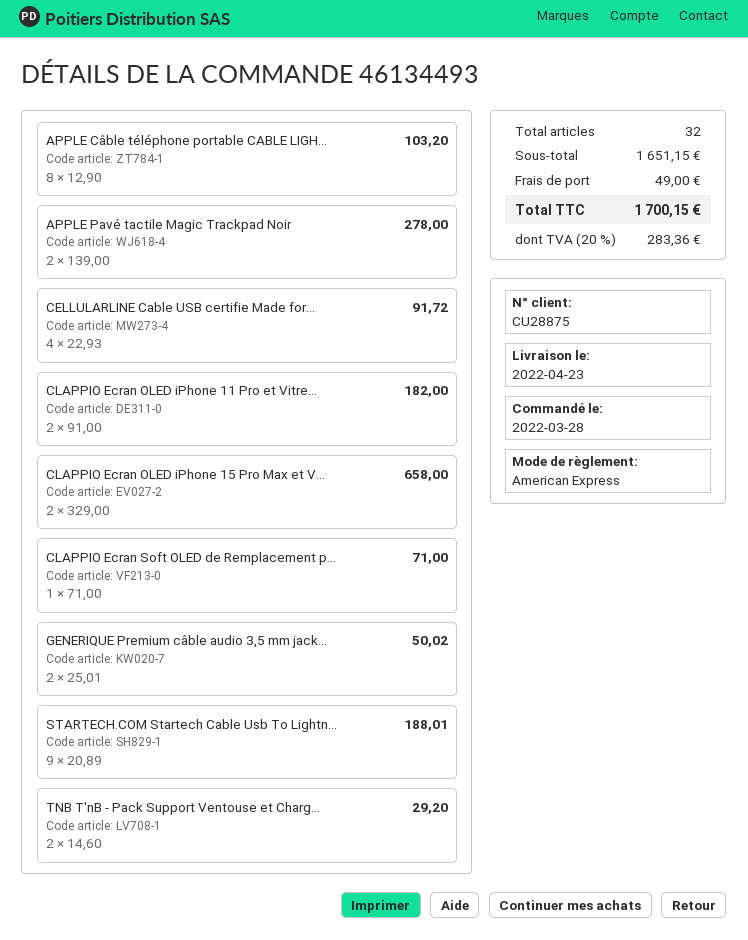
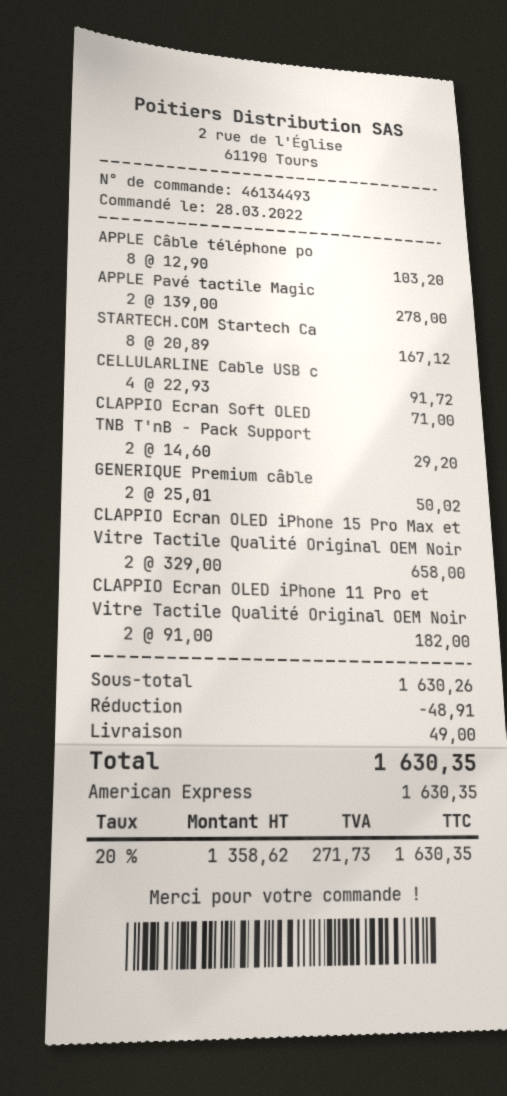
STARTECH.COM Startech Cable Usb To Lightn...: 9 x 20.89 = 188.01 -> 8 x 20.89 = 167.12
subtotal: 1651.15 -> 1630.26
discount: none -> 48.91
tax: 20% = 283.36 -> 20% = 271.73
total: 1700.15 -> 1630.35

